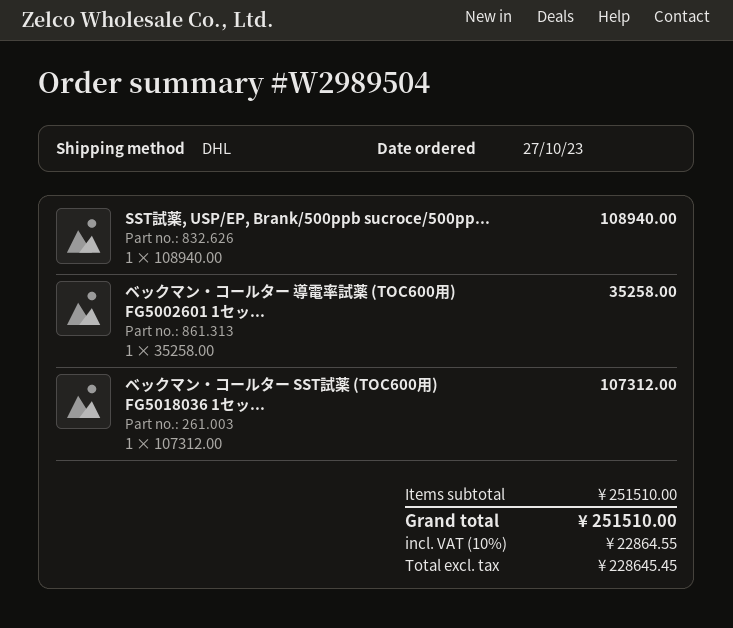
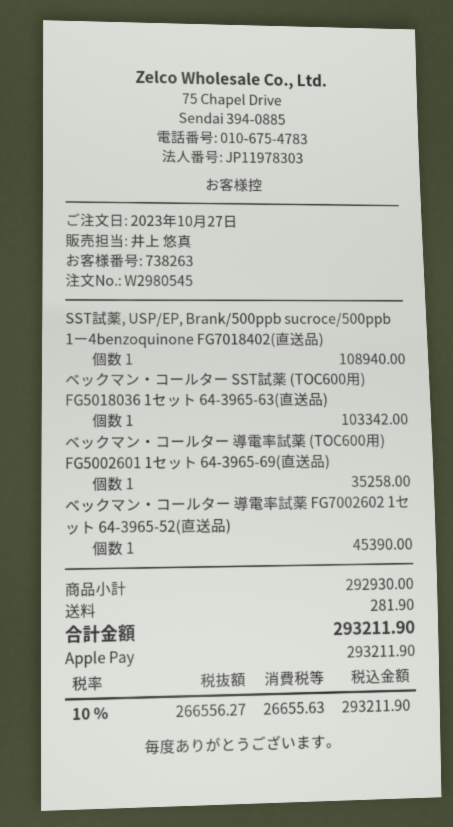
order number: W2989504 -> W2980545
ベックマン・コールター SST試薬 (TOC600用) FG5018036 1セッ...: 1 for 107312.00 -> 1 for 103342.00
ベックマン・コールター 導電率試薬 FG7002602 1セット 64-3965-52(直送品): none -> 1 for 45390.00
subtotal: 251510.00 -> 292930.00
shipping: none -> 281.90
net: 228645.45 -> 266556.27
tax: 10% = 22864.55 -> 10% = 26655.63
total: 251510.00 -> 293211.90

